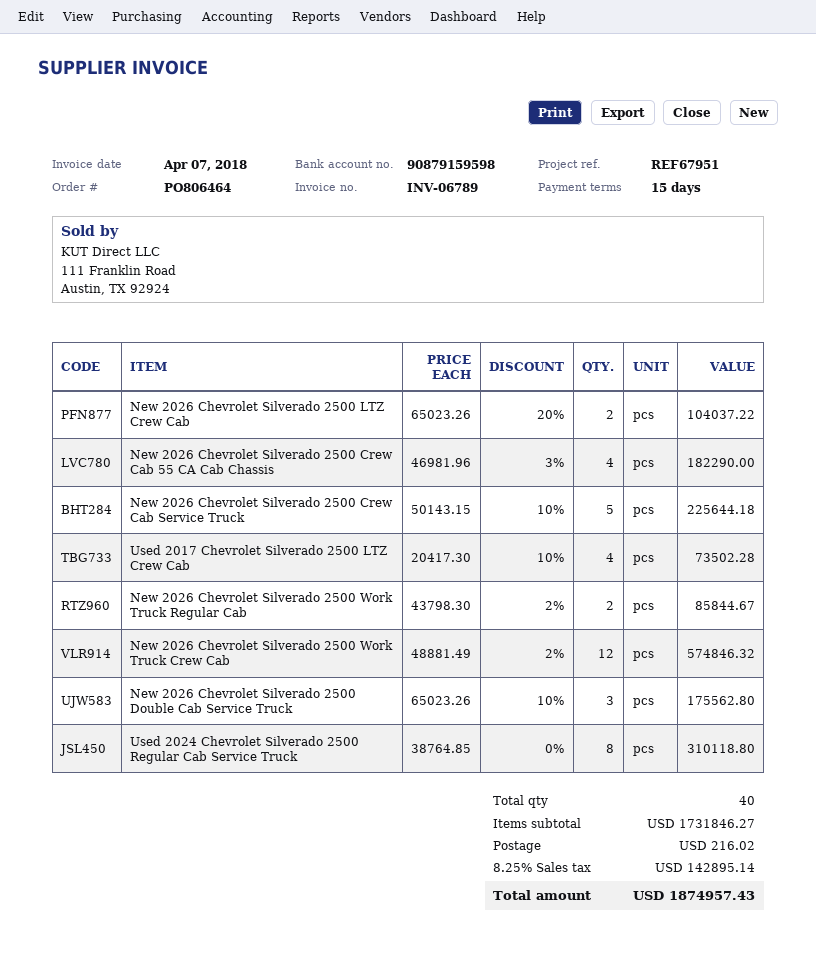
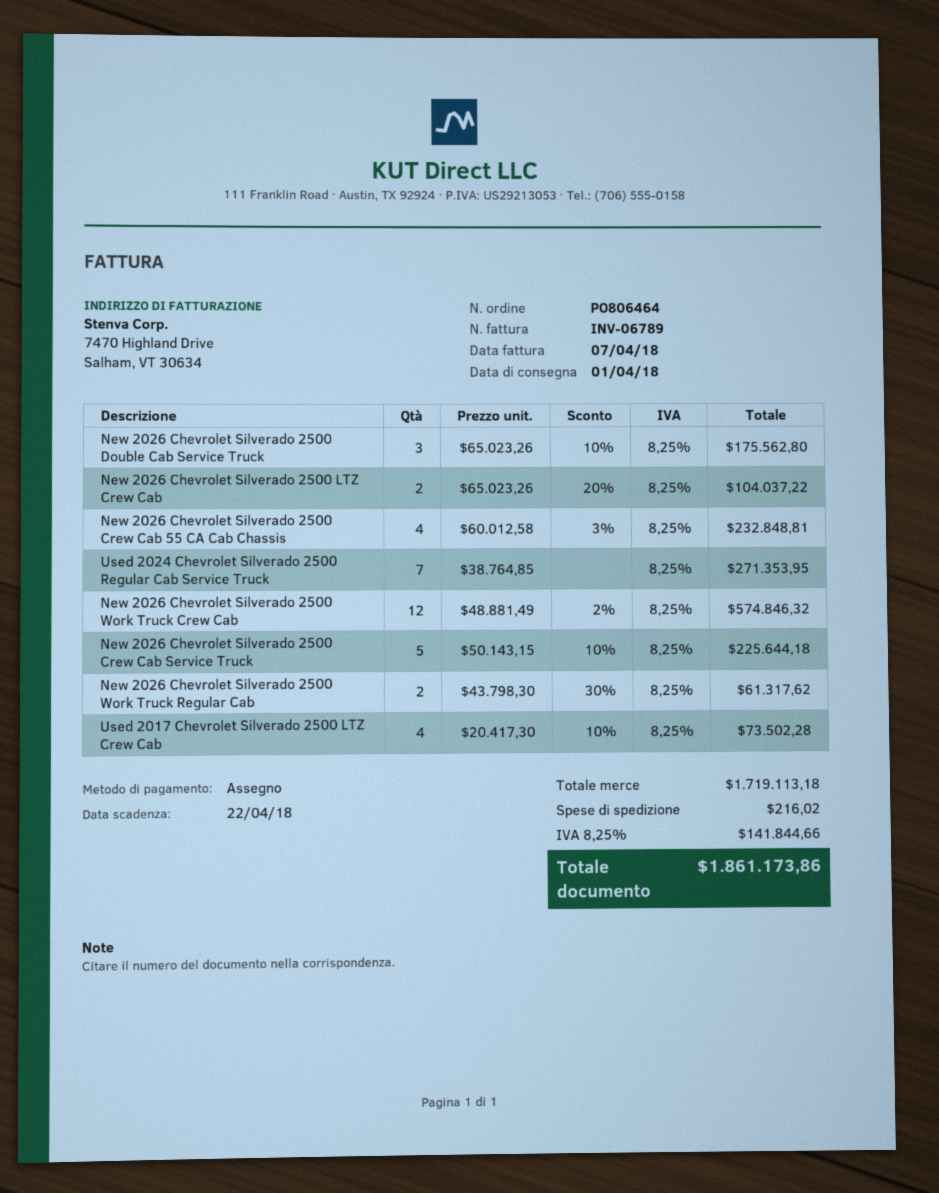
New 2026 Chevrolet Silverado 2500 Crew Cab 55 CA Cab Chassis: 4 x 46981.96 - 3% = 182290.00 -> 4 x 60012.58 - 3% = 232848.81
New 2026 Chevrolet Silverado 2500 Work Truck Regular Cab: 2 x 43798.30 - 2% = 85844.67 -> 2 x 43798.30 - 30% = 61317.62
Used 2024 Chevrolet Silverado 2500 Regular Cab Service Truck: 8 x 38764.85 = 310118.80 -> 7 x 38764.85 = 271353.95
subtotal: 1731846.27 -> 1719113.18
tax: 8.25% = 142895.14 -> 8.25% = 141844.66
total: 1874957.43 -> 1861173.86

